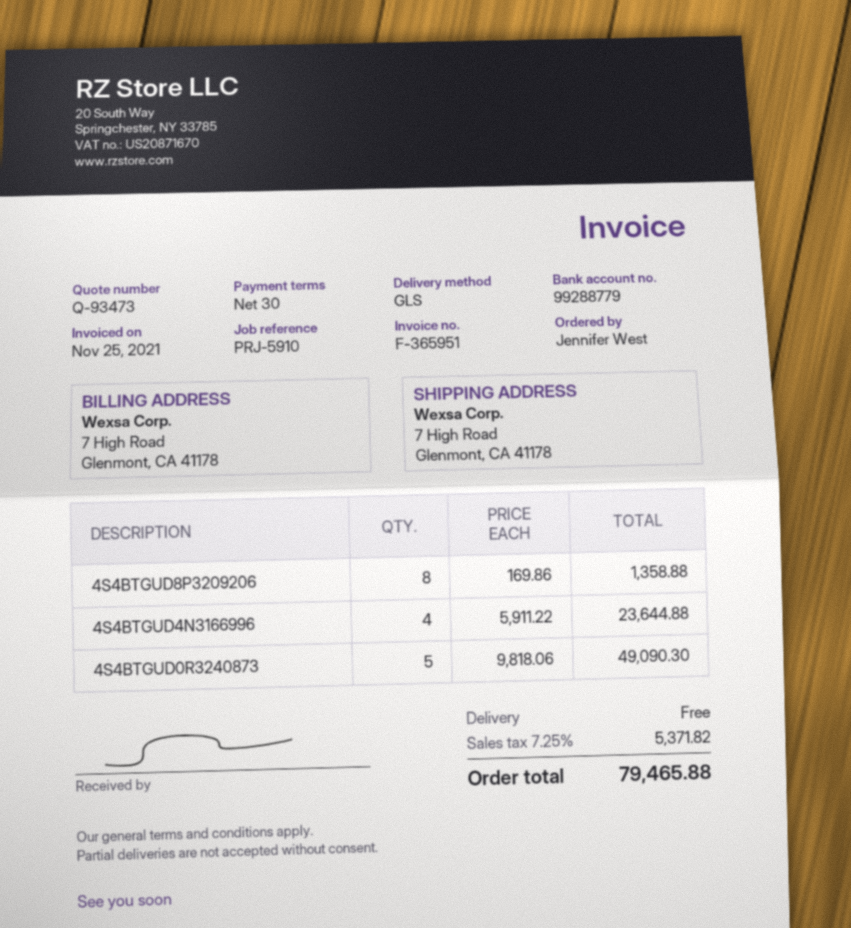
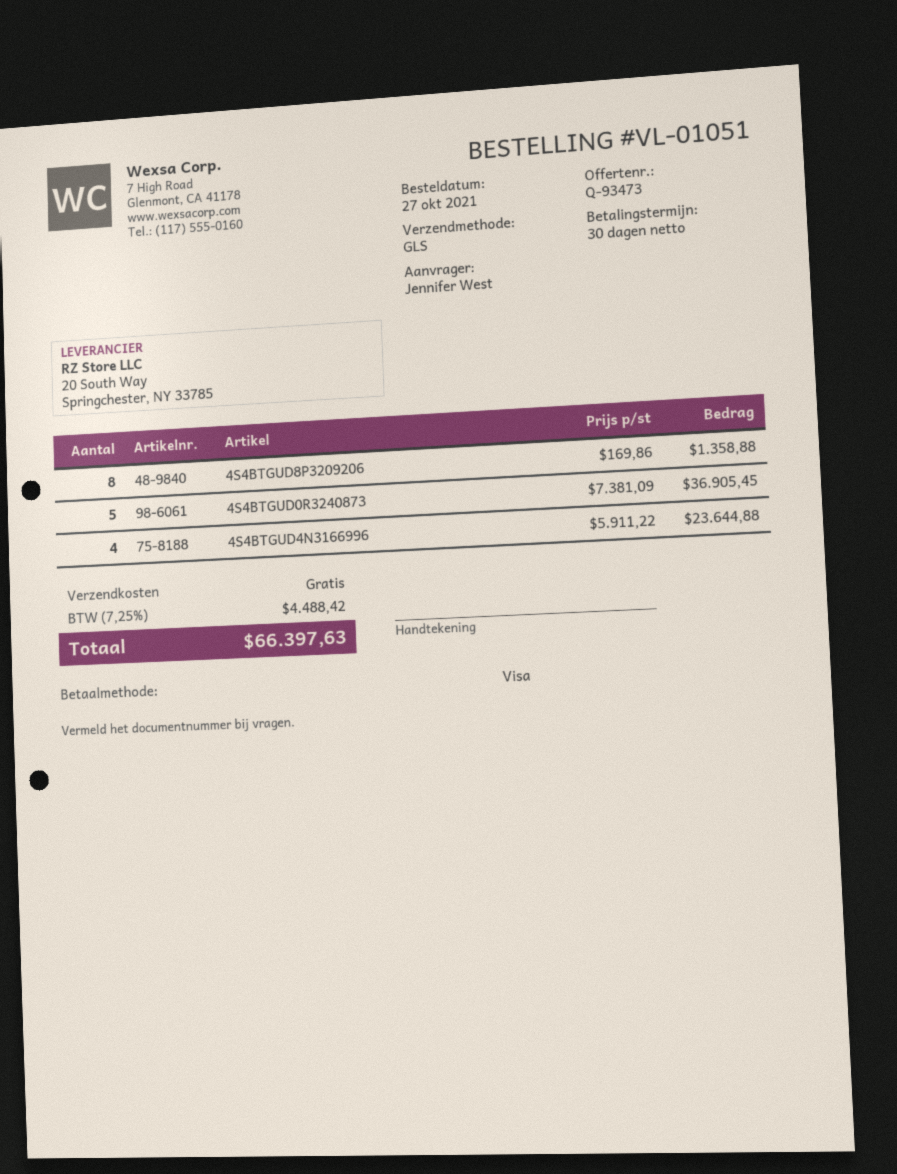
4S4BTGUD0R3240873: 5 x 9818.06 = 49090.30 -> 5 x 7381.09 = 36905.45
tax: 7.25% = 5371.82 -> 7.25% = 4488.42
total: 79465.88 -> 66397.63

